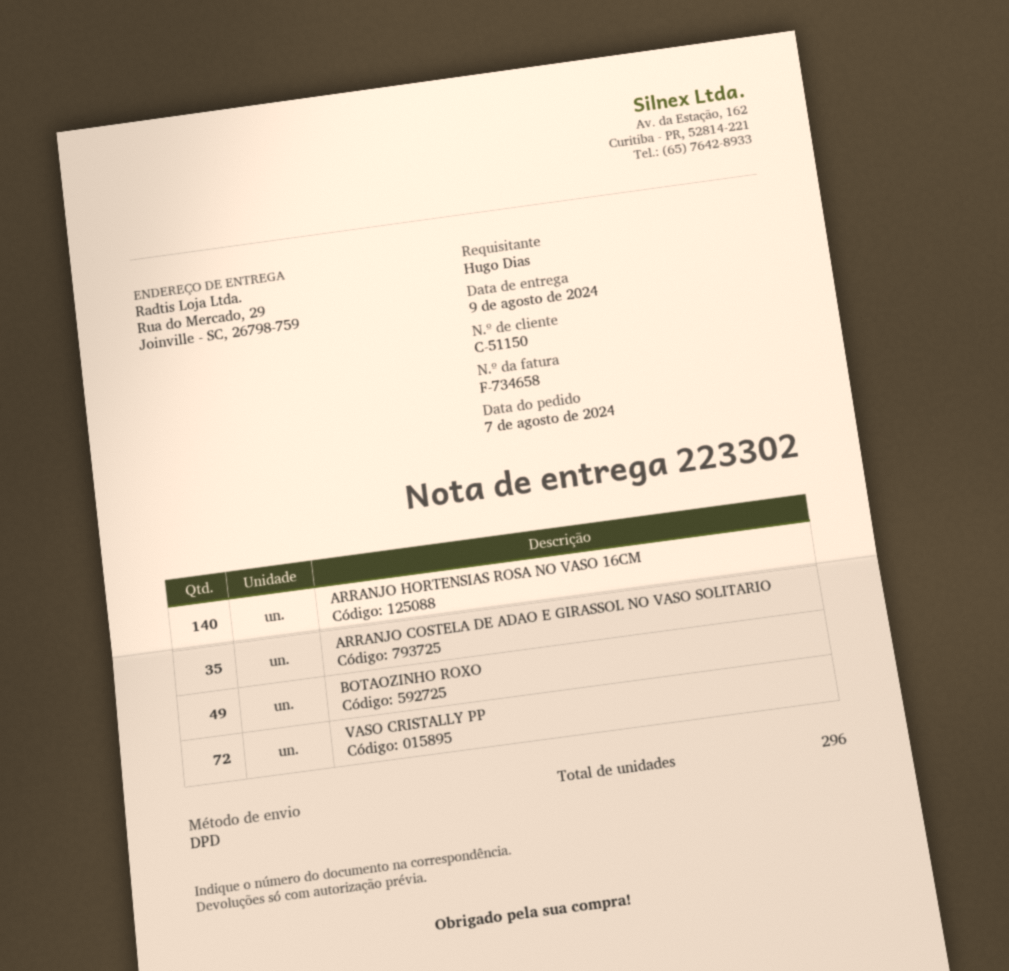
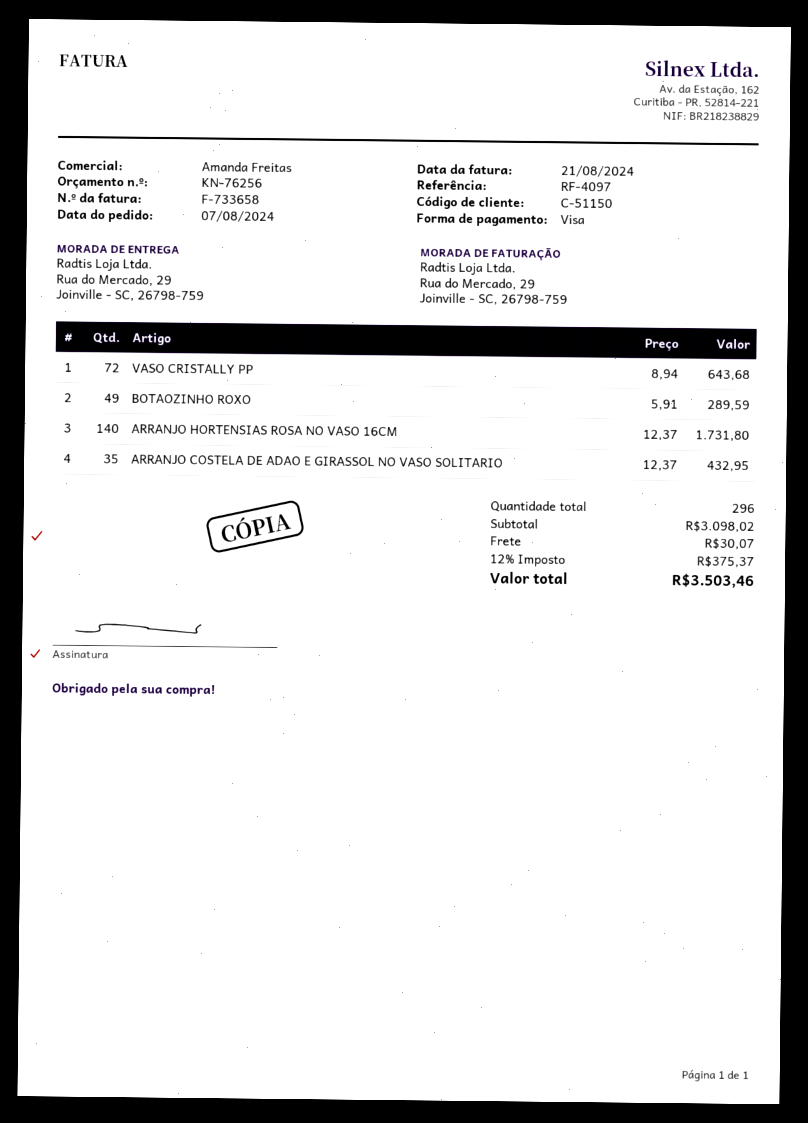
invoice number: F-734658 -> F-733658

